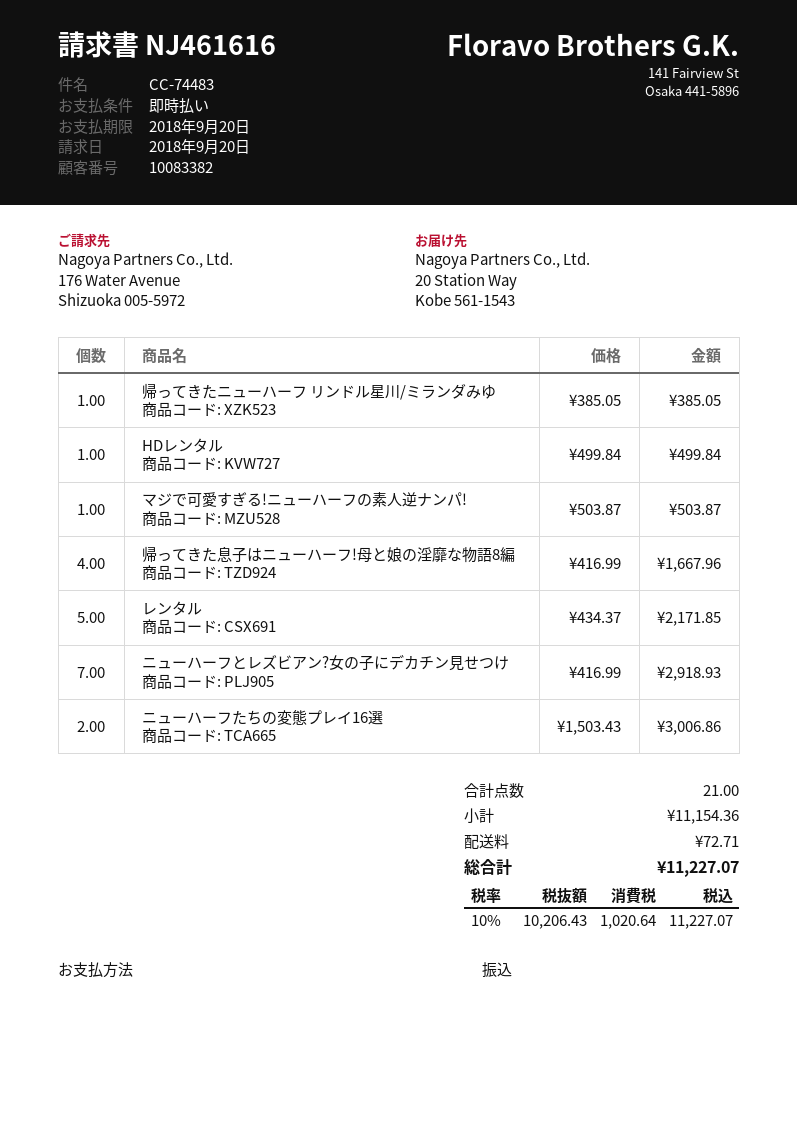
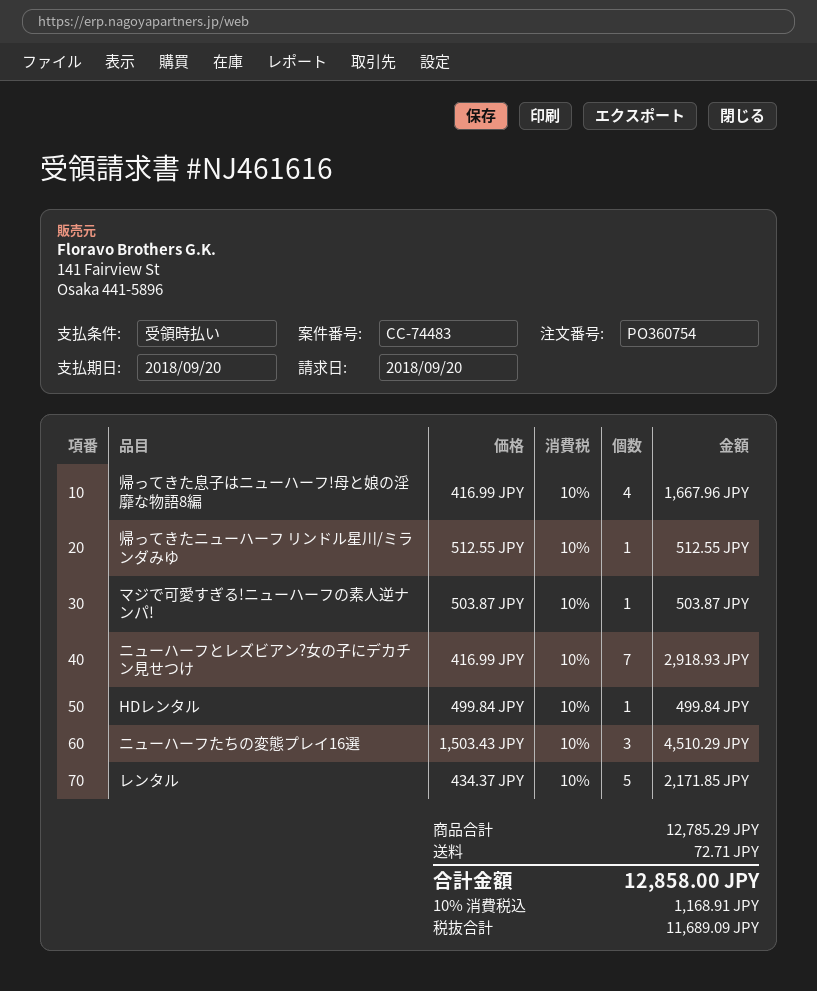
帰ってきたニューハーフ リンドル星川/ミランダみゆ: 1 x 385.05 = 385.05 -> 1 x 512.55 = 512.55
ニューハーフたちの変態プレイ16選: 2 x 1503.43 = 3006.86 -> 3 x 1503.43 = 4510.29
subtotal: 11154.36 -> 12785.29
net: 10206.43 -> 11689.09
tax: 10% = 1020.64 -> 10% = 1168.91
total: 11227.07 -> 12858.00

